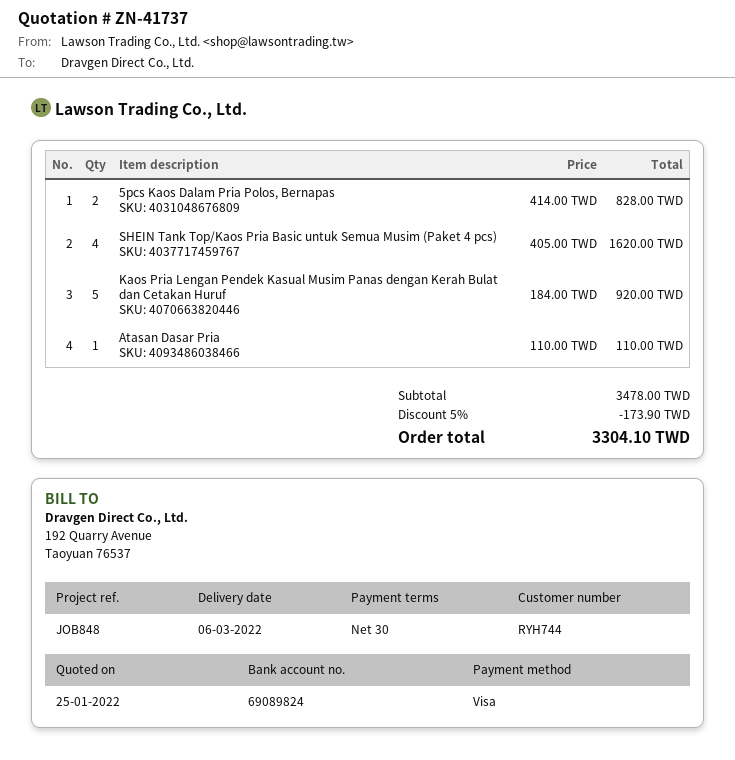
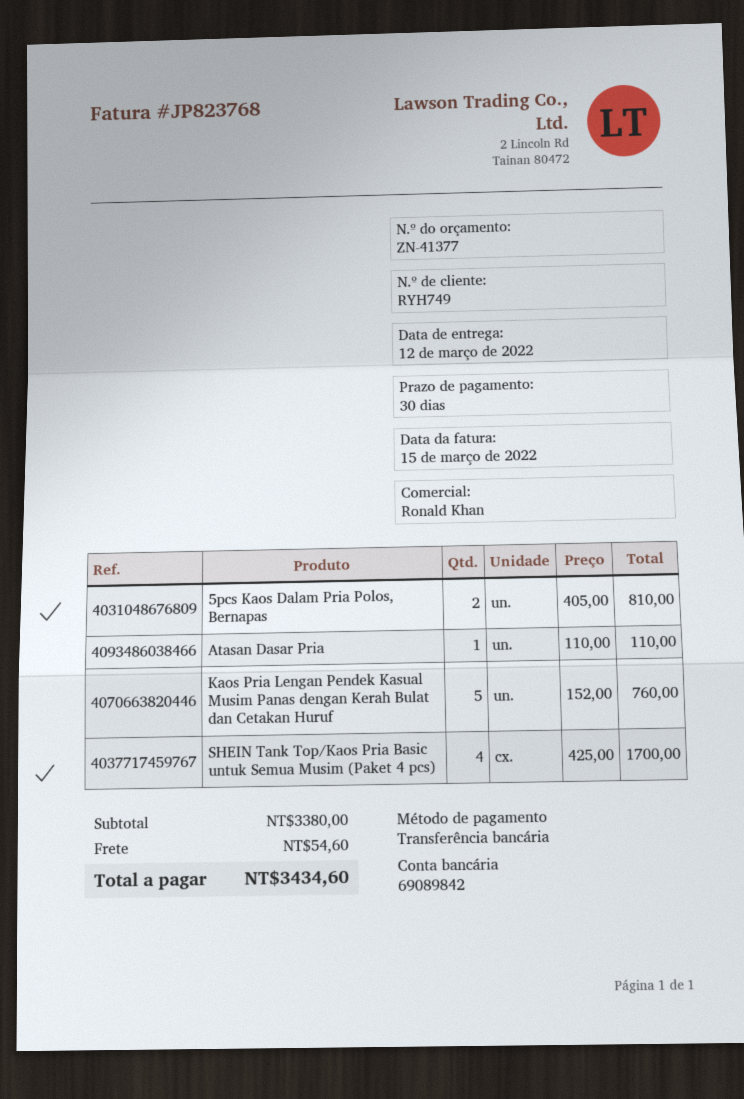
quote number: ZN-41737 -> ZN-41377
delivery date: 2022-03-06 -> 2022-03-12
customer number: RYH744 -> RYH749
payment method: Visa -> bank transfer
bank account: 69089824 -> 69089842
5pcs Kaos Dalam Pria Polos, Bernapas: 2 x 414.00 = 828.00 -> 2 x 405.00 = 810.00
SHEIN Tank Top/Kaos Pria Basic untuk Semua Musim (Paket 4 pcs): 4 x 405.00 = 1620.00 -> 4 x 425.00 = 1700.00
Kaos Pria Lengan Pendek Kasual Musim Panas dengan Kerah Bulat dan Cetakan Huruf: 5 x 184.00 = 920.00 -> 5 x 152.00 = 760.00
subtotal: 3478.00 -> 3380.00
discount: 5% = 173.90 -> none
shipping: none -> 54.60
total: 3304.10 -> 3434.60

